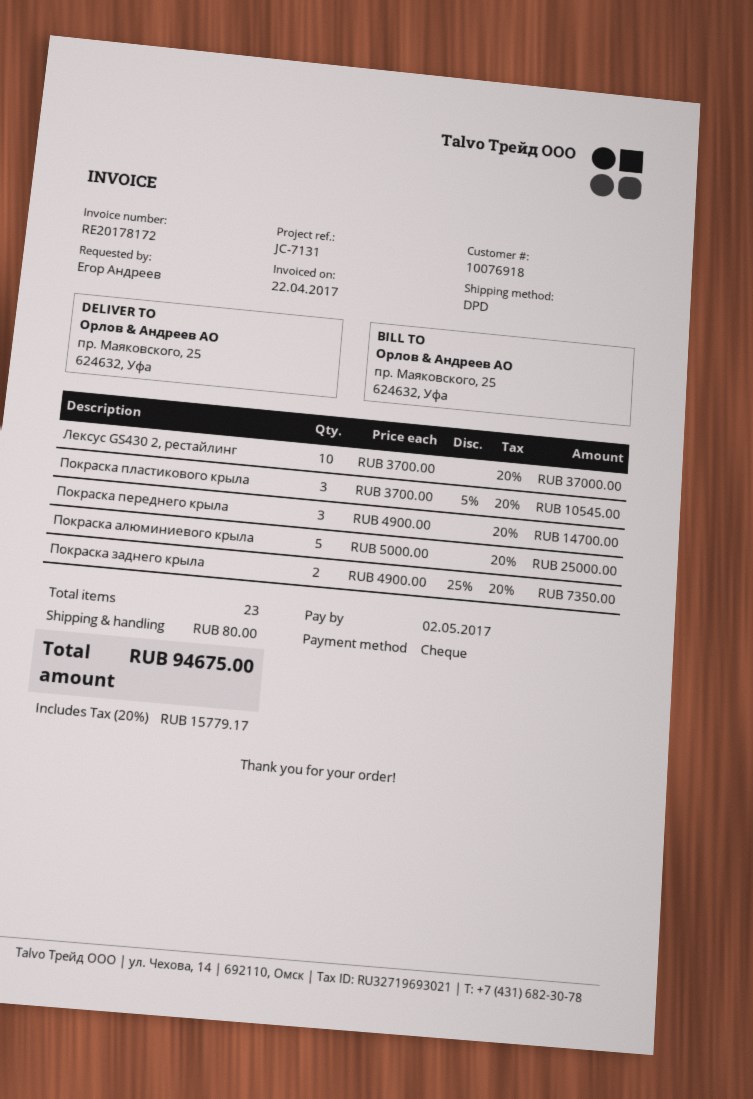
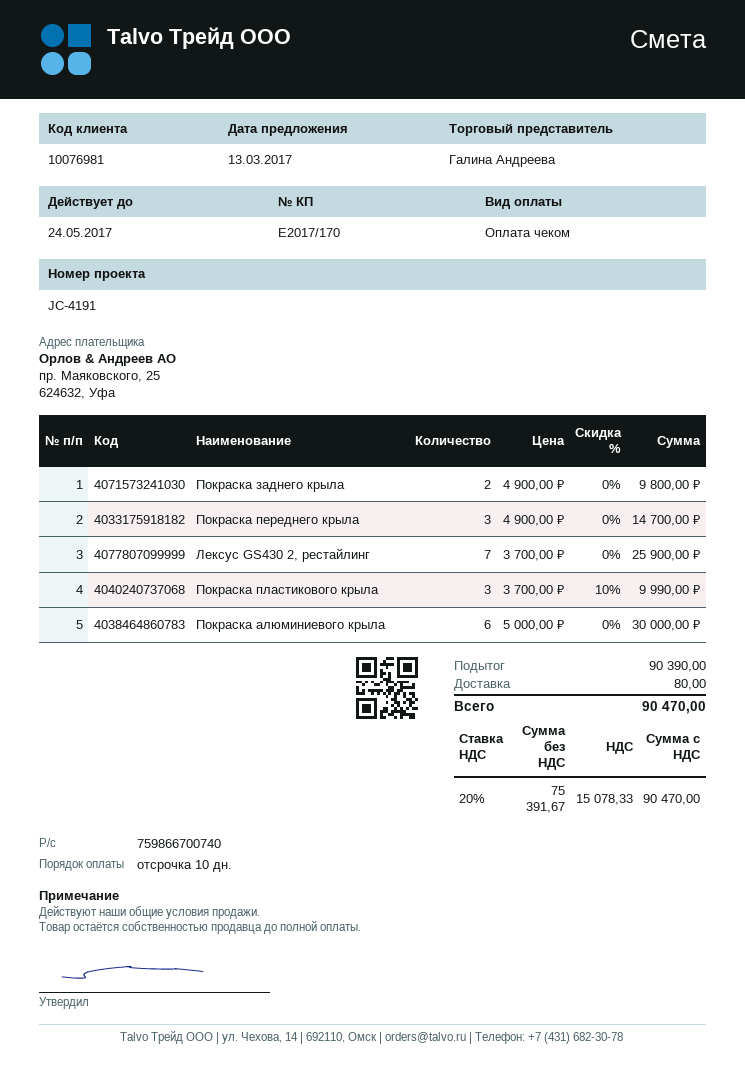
customer number: 10076918 -> 10076981
reference: JC-7131 -> JC-4191
Лексус GS430 2, рестайлинг: 10 x 3700.00 = 37000.00 -> 7 x 3700.00 = 25900.00
Покраска пластикового крыла: 3 x 3700.00 - 5% = 10545.00 -> 3 x 3700.00 - 10% = 9990.00
Покраска алюминиевого крыла: 5 x 5000.00 = 25000.00 -> 6 x 5000.00 = 30000.00
Покраска заднего крыла: 2 x 4900.00 - 25% = 7350.00 -> 2 x 4900.00 = 9800.00
tax: 20% = 15779.17 -> 20% = 15078.33
total: 94675.00 -> 90470.00

